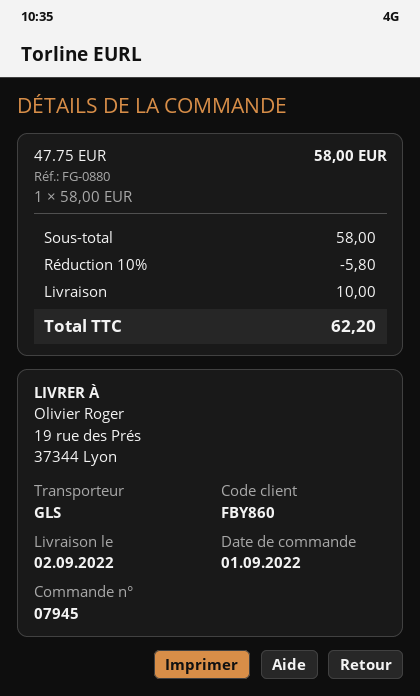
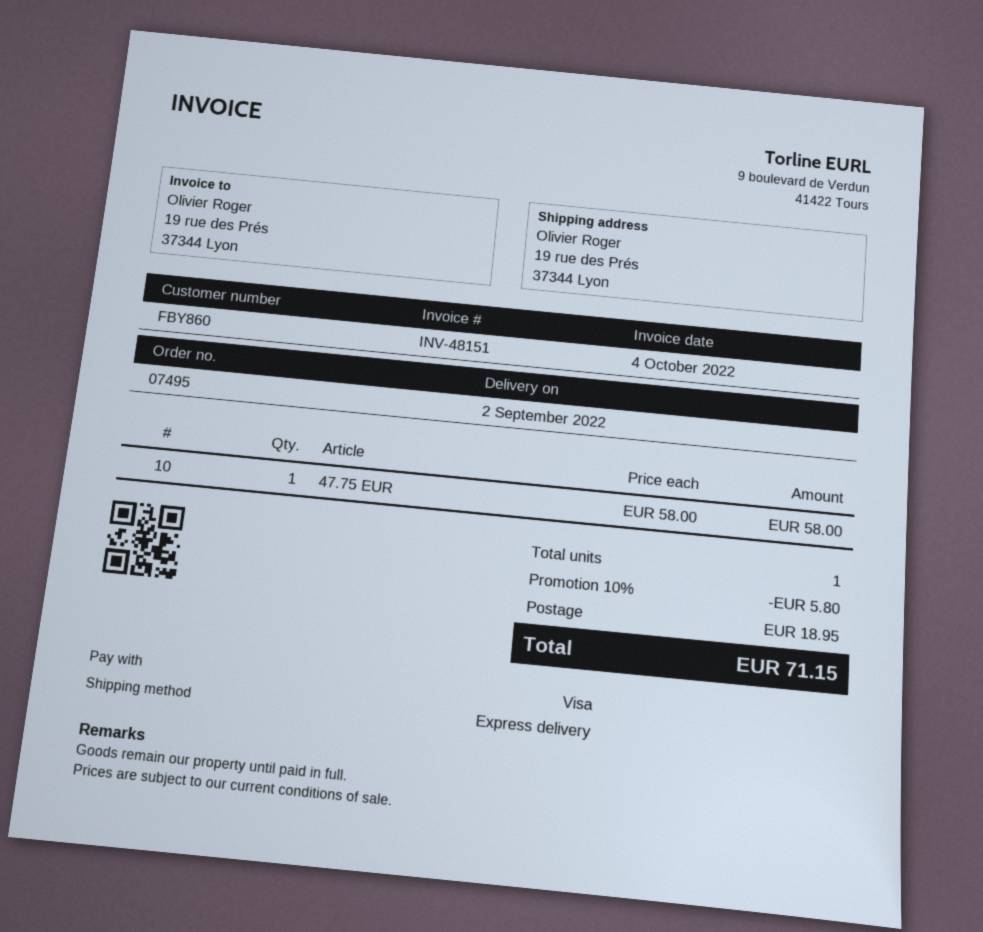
order number: 07945 -> 07495
shipping method: GLS -> express
shipping: 10.00 -> 18.95
total: 62.20 -> 71.15

